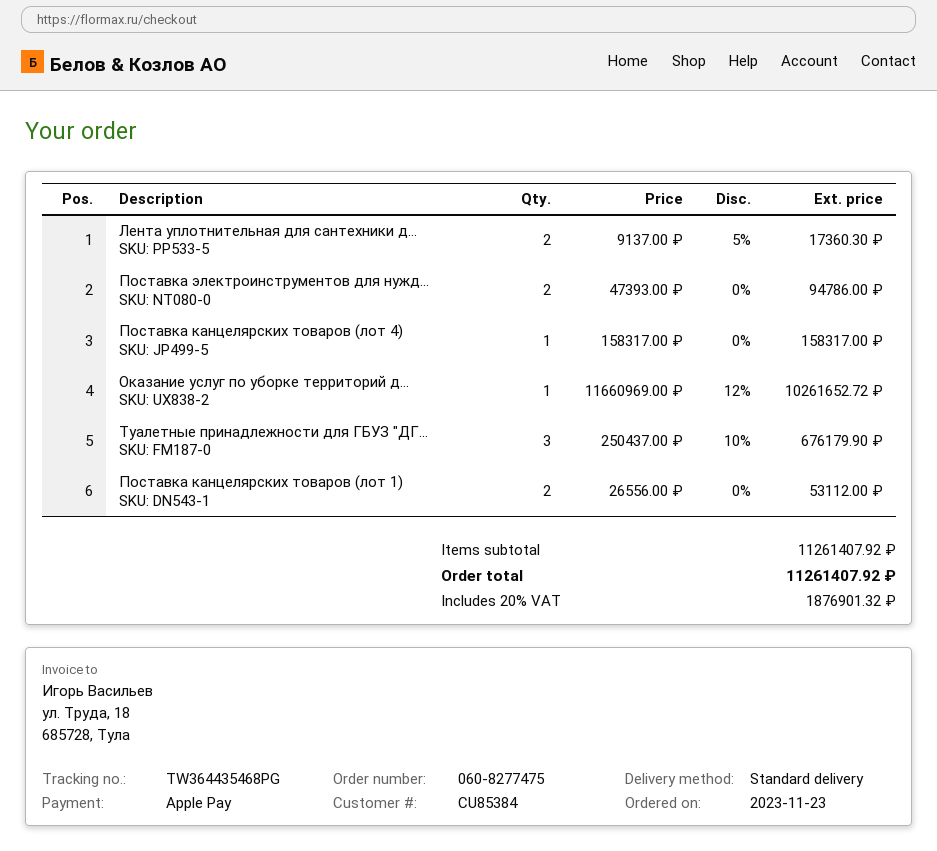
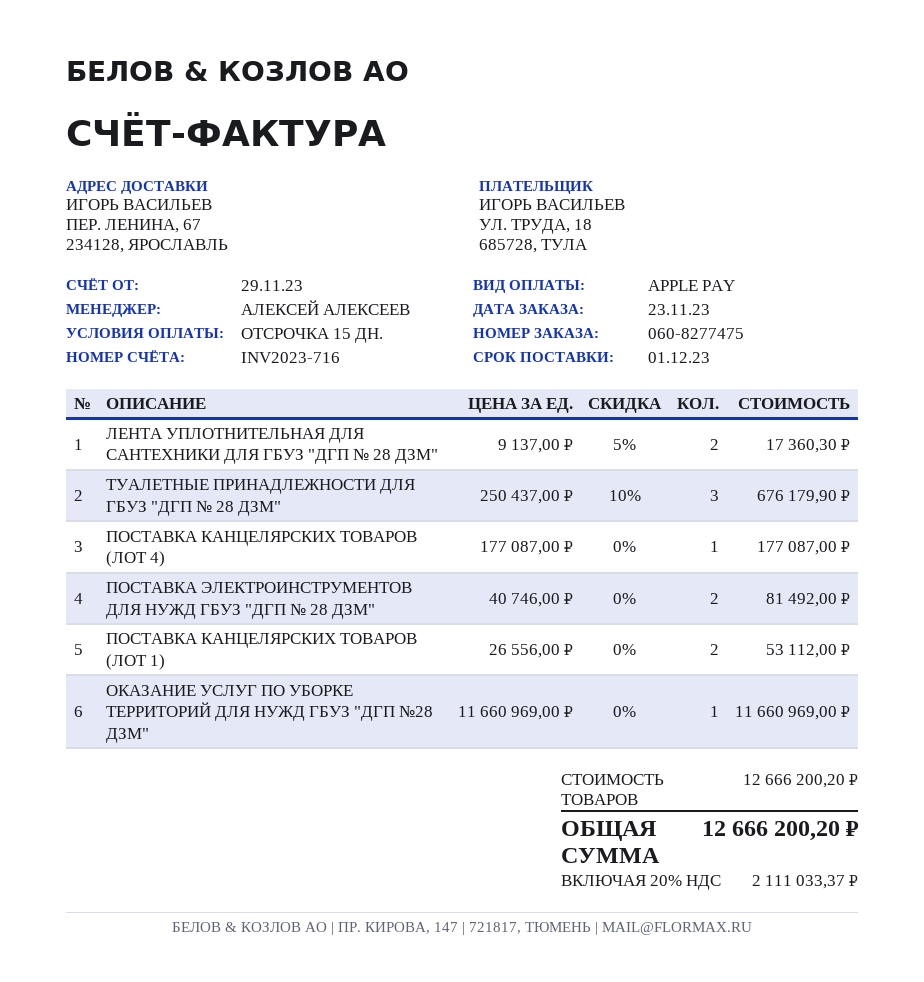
Поставка электроинструментов для нужд...: 2 x 47393.00 = 94786.00 -> 2 x 40746.00 = 81492.00
Поставка канцелярских товаров (лот 4): 1 x 158317.00 = 158317.00 -> 1 x 177087.00 = 177087.00
Оказание услуг по уборке территорий д...: 1 x 11660969.00 - 12% = 10261652.72 -> 1 x 11660969.00 = 11660969.00
subtotal: 11261407.92 -> 12666200.20
tax: 20% = 1876901.32 -> 20% = 2111033.37
total: 11261407.92 -> 12666200.20

